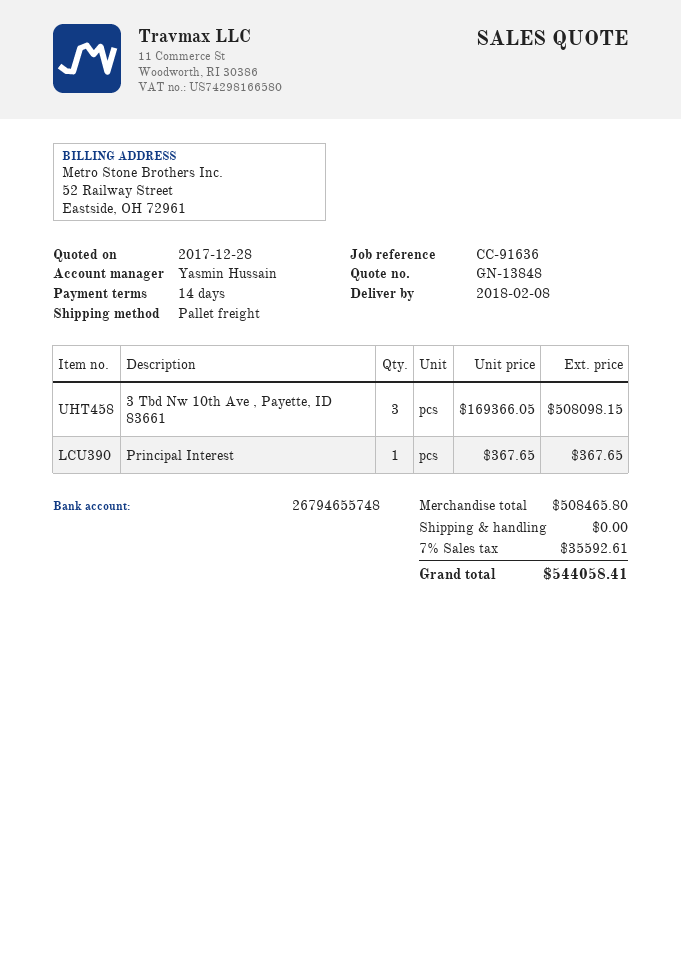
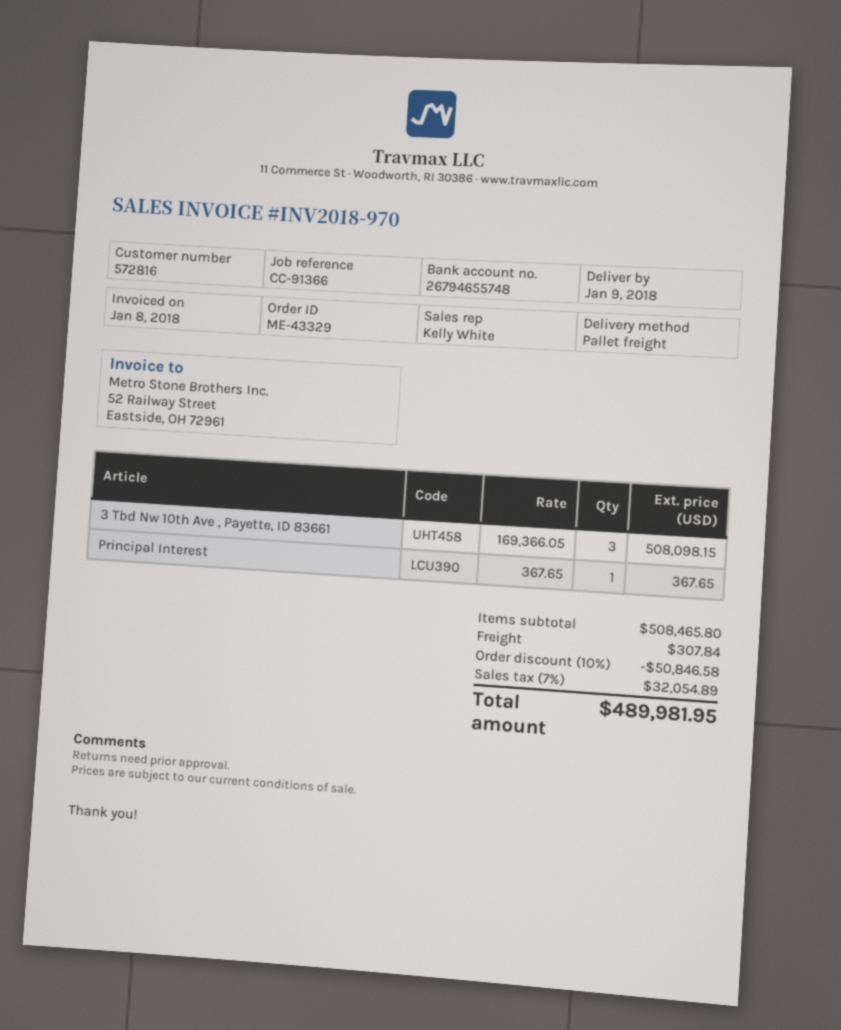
delivery date: 2018-02-08 -> 2018-01-09
reference: CC-91636 -> CC-91366
sales rep: Yasmin Hussain -> Kelly White
discount: none -> 10% = 50846.58
shipping: 0.00 -> 307.84
tax: 7% = 35592.61 -> 7% = 32054.89
total: 544058.41 -> 489981.95

